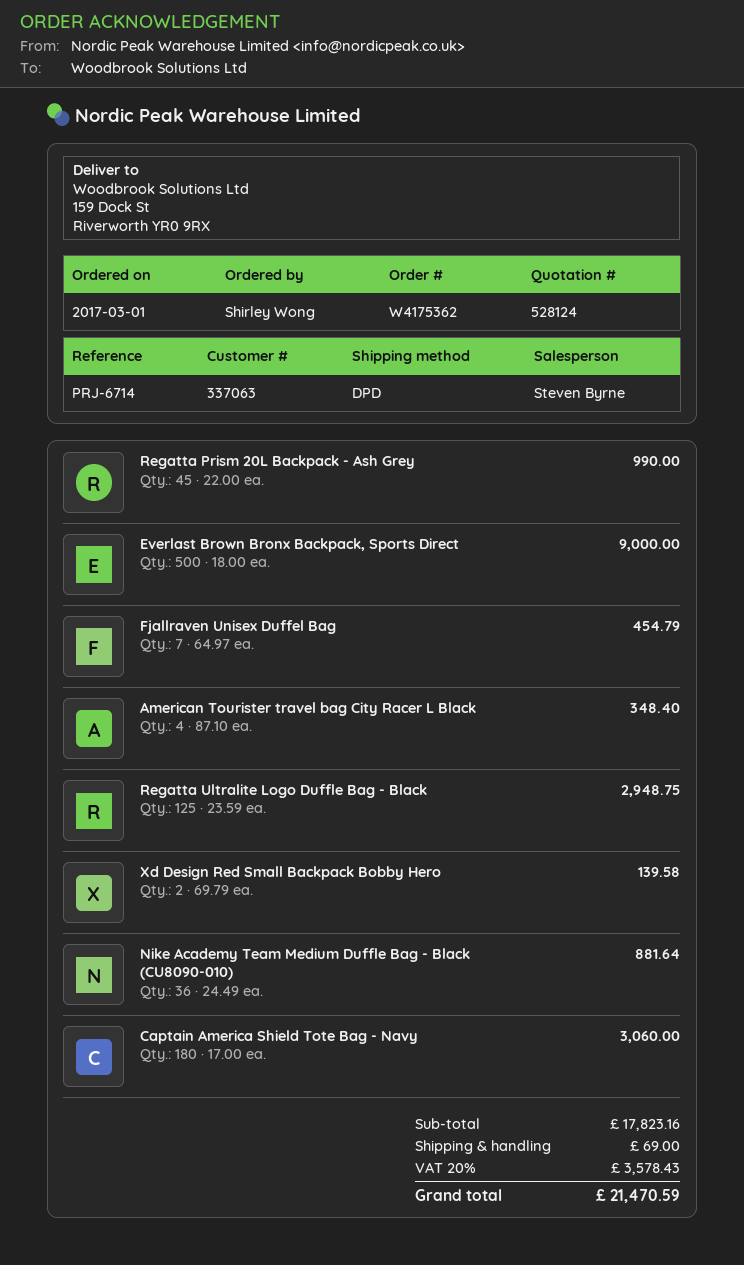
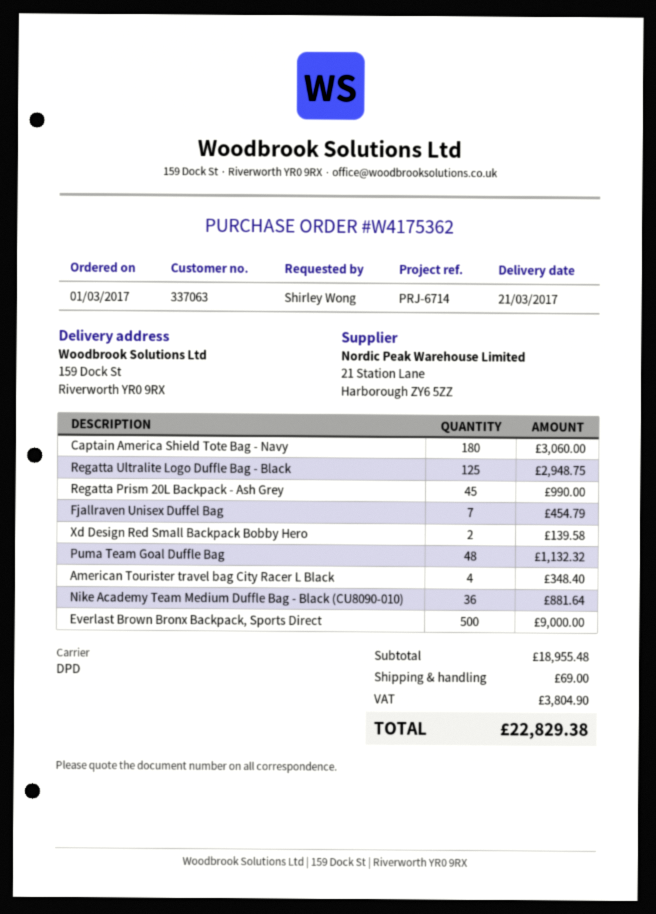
Puma Team Goal Duffle Bag: none -> 48 for 1132.32
subtotal: 17823.16 -> 18955.48
tax: 3578.43 -> 3804.90
total: 21470.59 -> 22829.38

